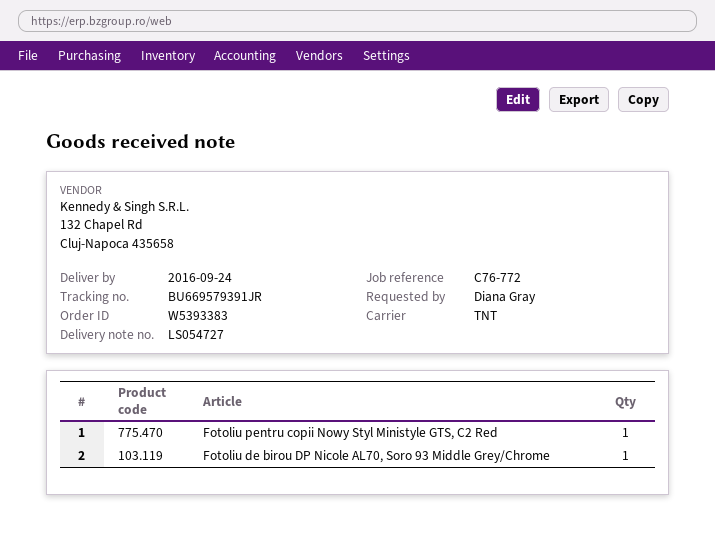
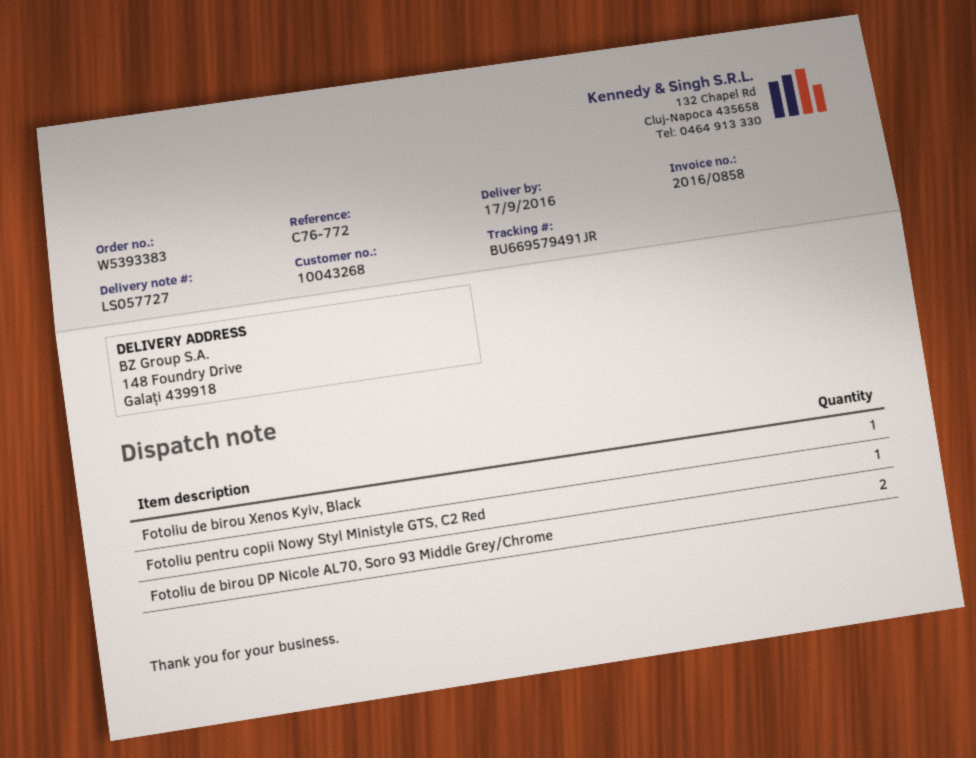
delivery note number: LS054727 -> LS057727
delivery date: 2016-09-24 -> 2016-09-17
tracking number: BU669579391JR -> BU669579491JR
Fotoliu de birou DP Nicole AL70, Soro 93 Middle Grey/Chrome: 1 -> 2
Fotoliu de birou Xenos Kyiv, Black: none -> 1

